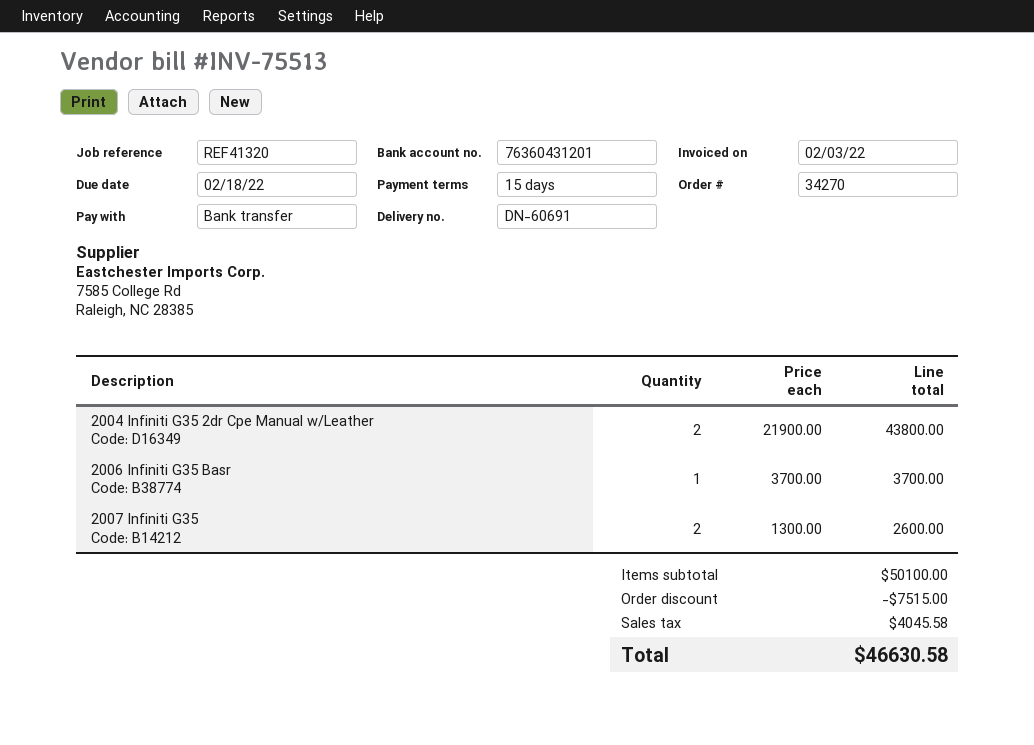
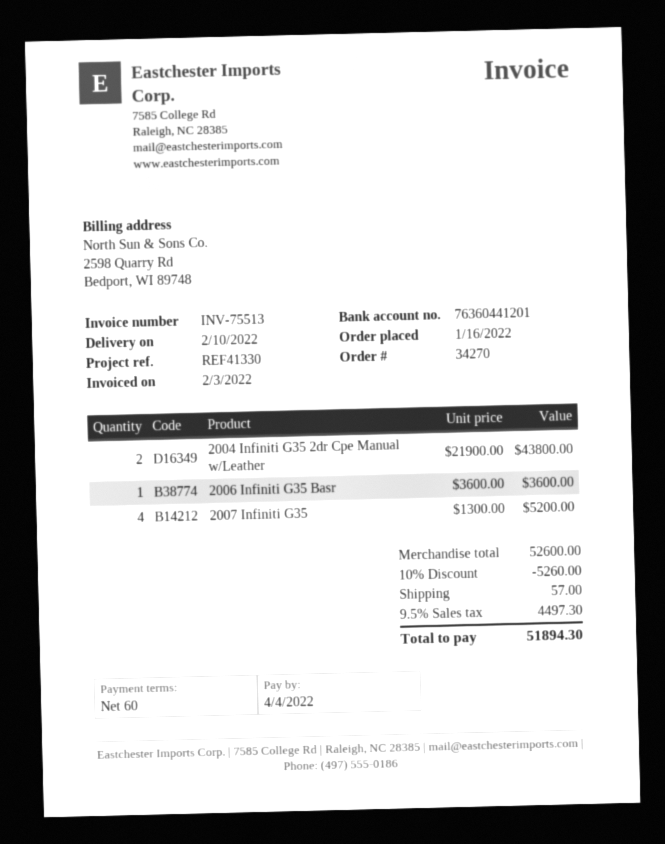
payment terms: 15 days -> 60 days
due date: 2022-02-18 -> 2022-04-04
reference: REF41320 -> REF41330
bank account: 76360431201 -> 76360441201
2006 Infiniti G35 Basr: 1 x 3700.00 = 3700.00 -> 1 x 3600.00 = 3600.00
2007 Infiniti G35: 2 x 1300.00 = 2600.00 -> 4 x 1300.00 = 5200.00
subtotal: 50100.00 -> 52600.00
discount: 7515.00 -> 5260.00
shipping: none -> 57.00
tax: 4045.58 -> 4497.30
total: 46630.58 -> 51894.30

